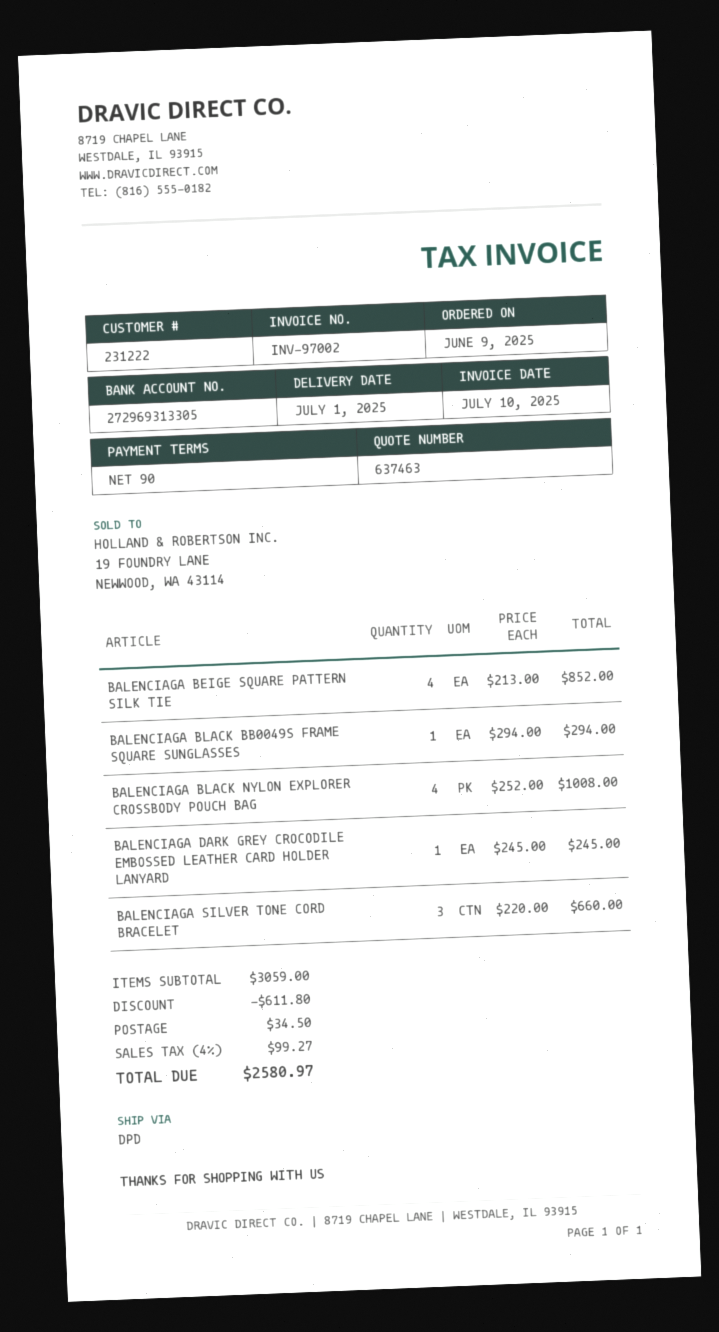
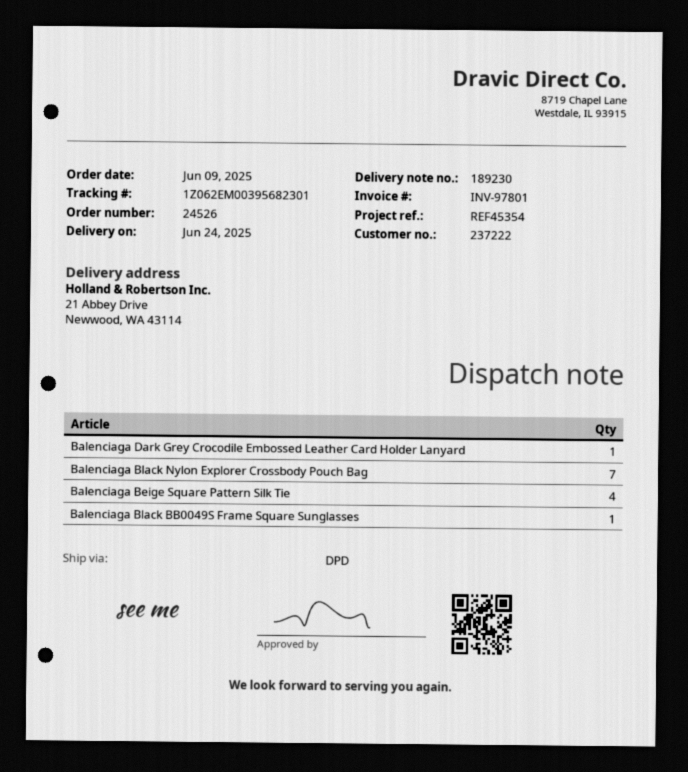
delivery date: 2025-07-01 -> 2025-06-24
invoice number: INV-97002 -> INV-97801
customer number: 231222 -> 237222
BALENCIAGA BLACK NYLON EXPLORER CROSSBODY POUCH BAG: 4 -> 7
BALENCIAGA SILVER TONE CORD BRACELET: 3 -> none

